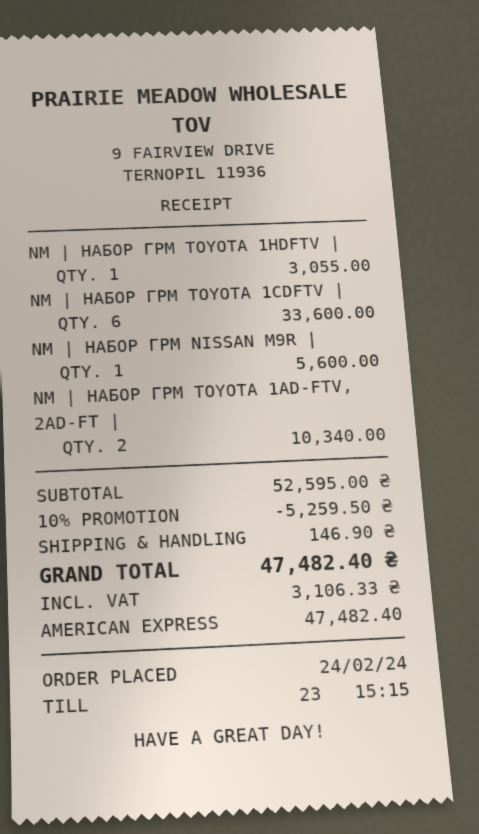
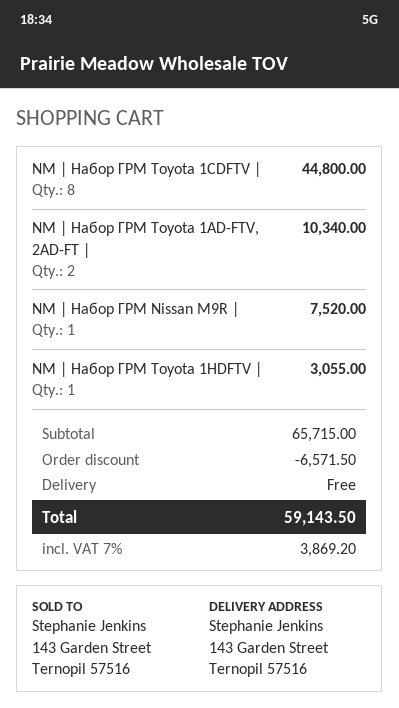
NM | НАБОР ГРМ TOYOTA 1CDFTV |: 6 for 33600.00 -> 8 for 44800.00
NM | НАБОР ГРМ NISSAN M9R |: 1 for 5600.00 -> 1 for 7520.00
subtotal: 52595.00 -> 65715.00
discount: 5259.50 -> 6571.50
shipping: 146.90 -> 0.00
tax: 3106.33 -> 3869.20
total: 47482.40 -> 59143.50

